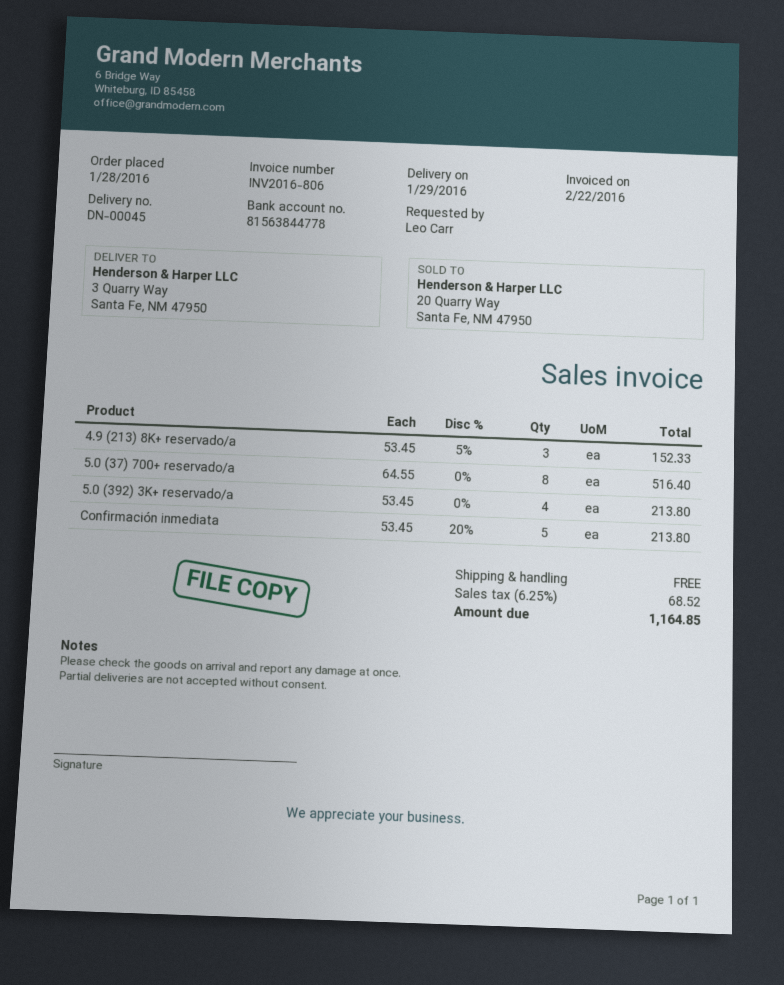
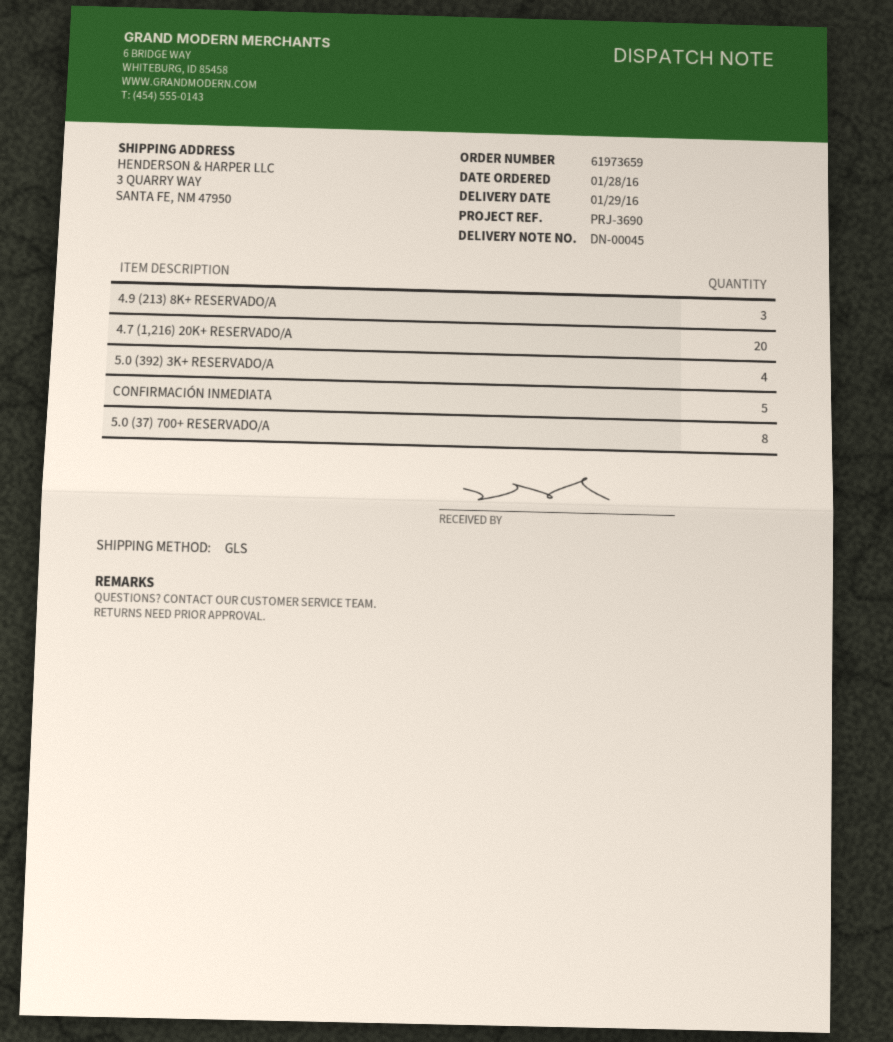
4.7 (1,216) 20K+ RESERVADO/A: none -> 20

